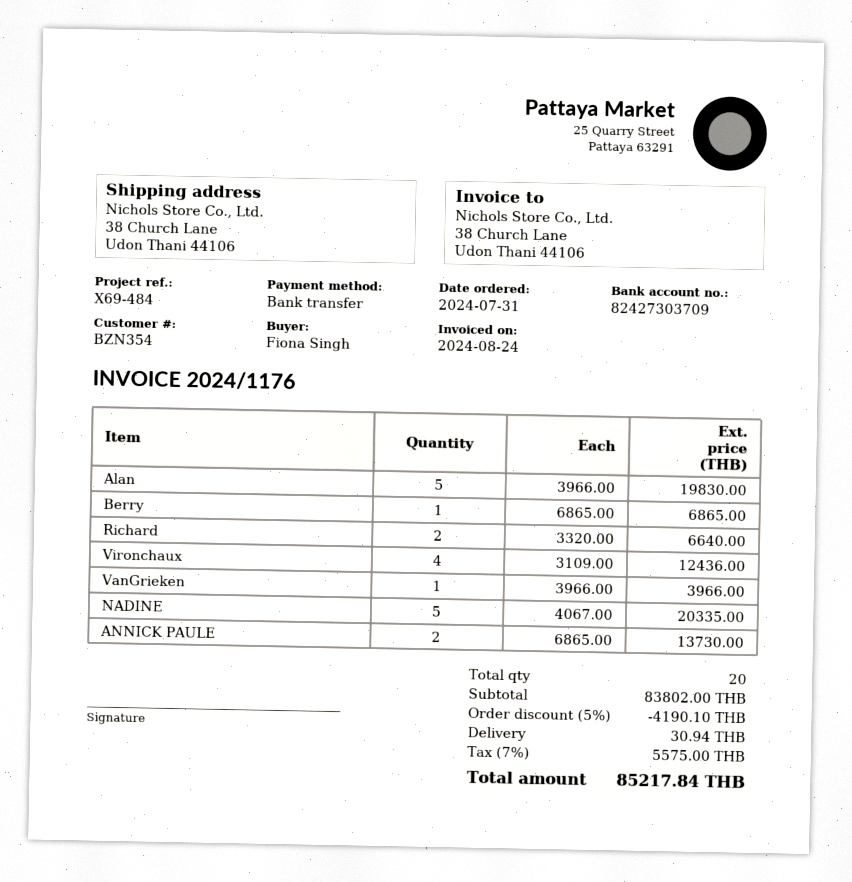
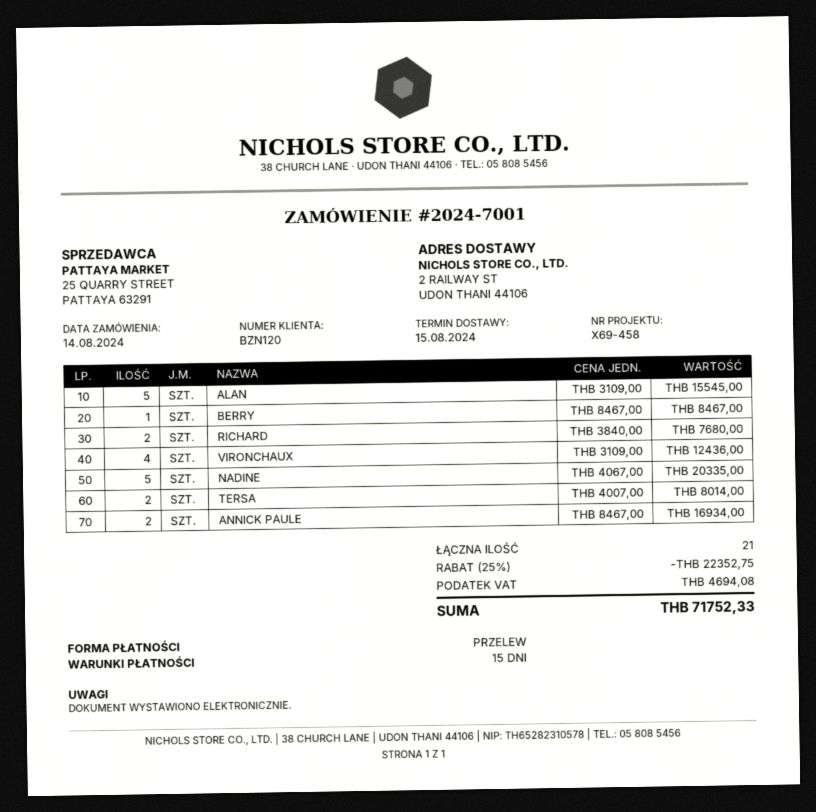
order date: 2024-07-31 -> 2024-08-14
customer number: BZN354 -> BZN120
reference: X69-484 -> X69-458
ship to: 38 Church Lane, Udon Thani 44106 -> 2 RAILWAY ST, UDON THANI 44106
Alan: 5 x 3966.00 = 19830.00 -> 5 x 3109.00 = 15545.00
Berry: 1 x 6865.00 = 6865.00 -> 1 x 8467.00 = 8467.00
Richard: 2 x 3320.00 = 6640.00 -> 2 x 3840.00 = 7680.00
VanGrieken: 1 x 3966.00 = 3966.00 -> none
ANNICK PAULE: 2 x 6865.00 = 13730.00 -> 2 x 8467.00 = 16934.00
TERSA: none -> 2 x 4007.00 = 8014.00
total quantity: 20 -> 21
discount: 5% = 4190.10 -> 25% = 22352.75
shipping: 30.94 -> none
tax: 5575.00 -> 4694.08
total: 85217.84 -> 71752.33

